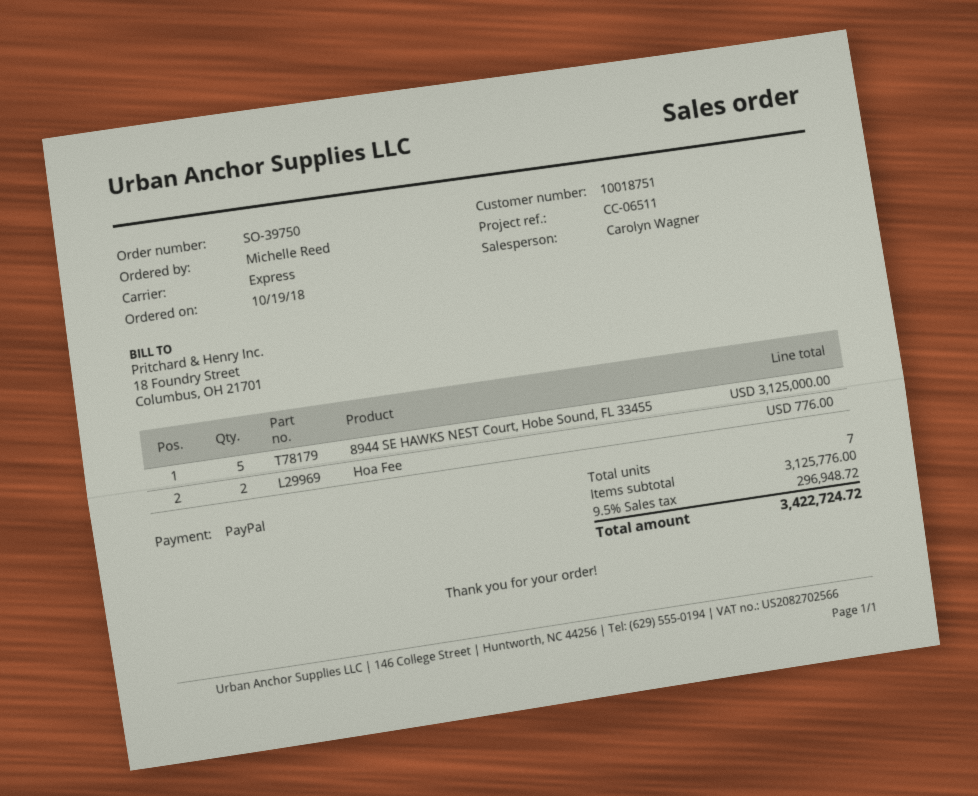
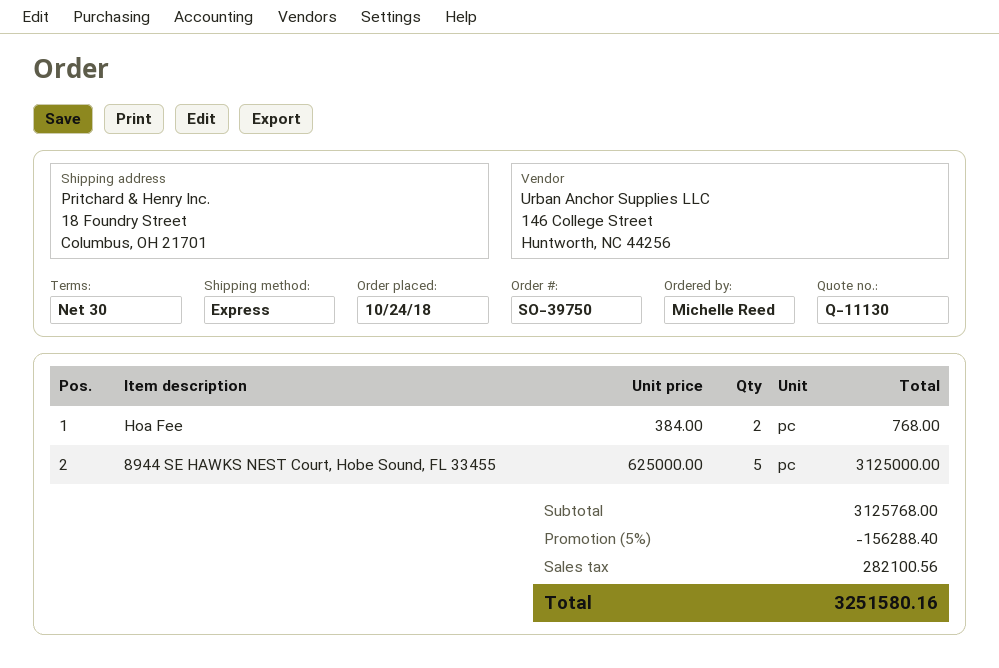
order date: 2018-10-19 -> 2018-10-24
Hoa Fee: 2 for 776.00 -> 2 for 768.00
subtotal: 3125776.00 -> 3125768.00
discount: none -> 5% = 156288.40
tax: 296948.72 -> 282100.56
total: 3422724.72 -> 3251580.16

